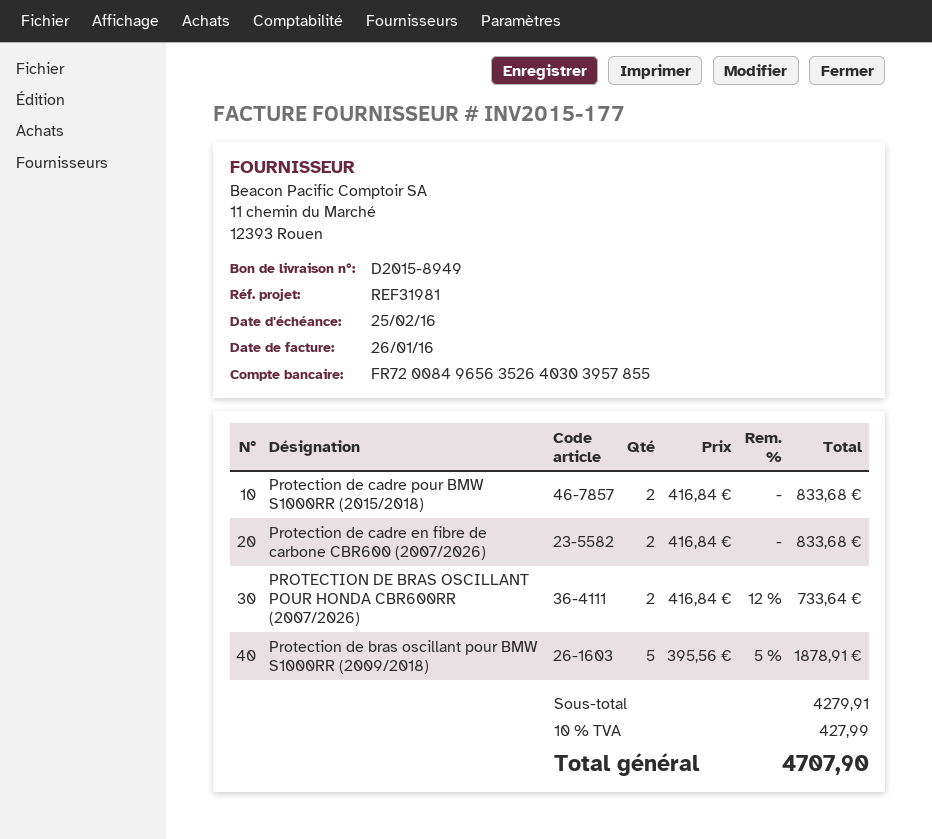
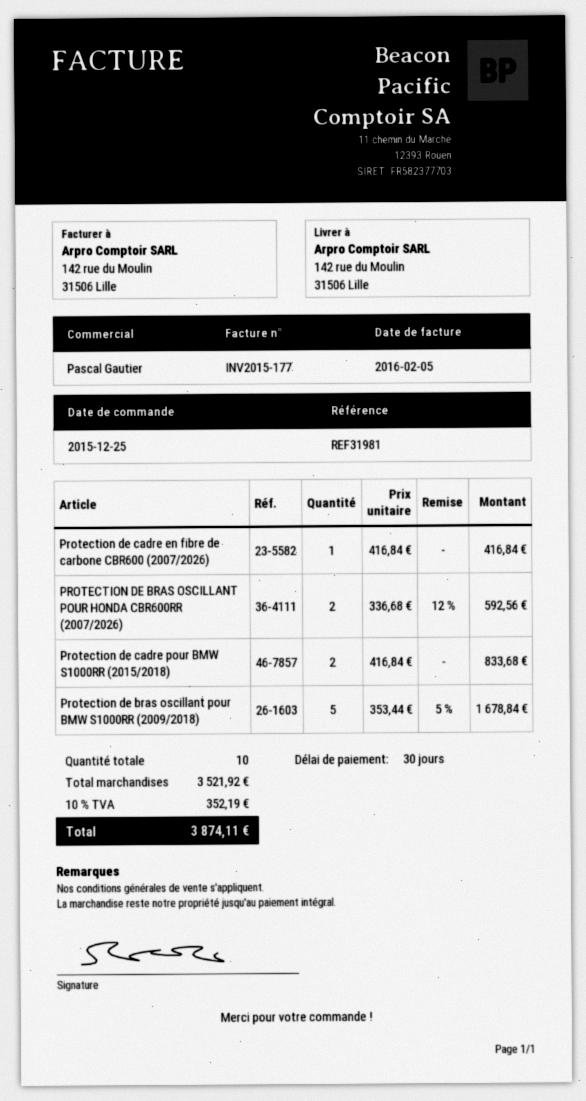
invoice date: 2016-01-26 -> 2016-02-05
Protection de cadre en fibre de carbone CBR600 (2007/2026): 2 x 416.84 = 833.68 -> 1 x 416.84 = 416.84
PROTECTION DE BRAS OSCILLANT POUR HONDA CBR600RR (2007/2026): 2 x 416.84 - 12% = 733.64 -> 2 x 336.68 - 12% = 592.56
Protection de bras oscillant pour BMW S1000RR (2009/2018): 5 x 395.56 - 5% = 1878.91 -> 5 x 353.44 - 5% = 1678.84
subtotal: 4279.91 -> 3521.92
tax: 10% = 427.99 -> 10% = 352.19
total: 4707.90 -> 3874.11

